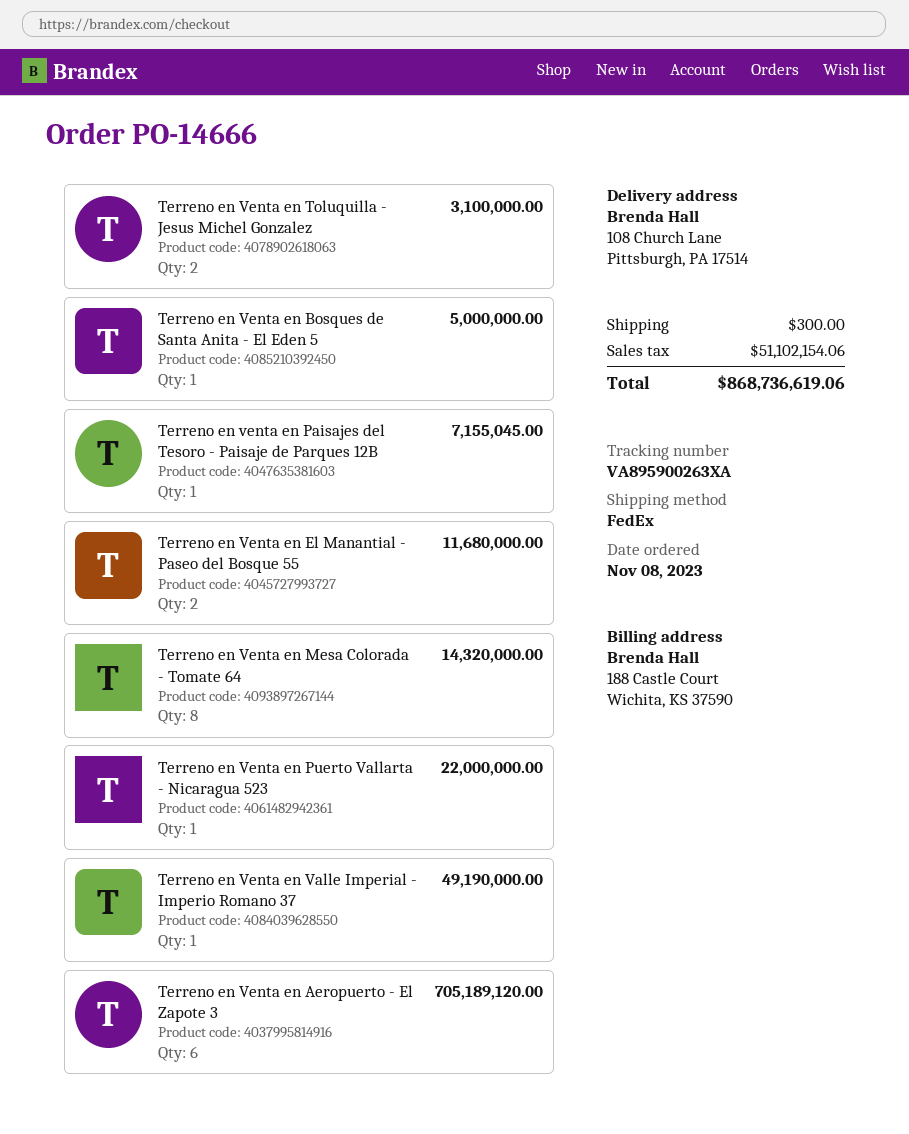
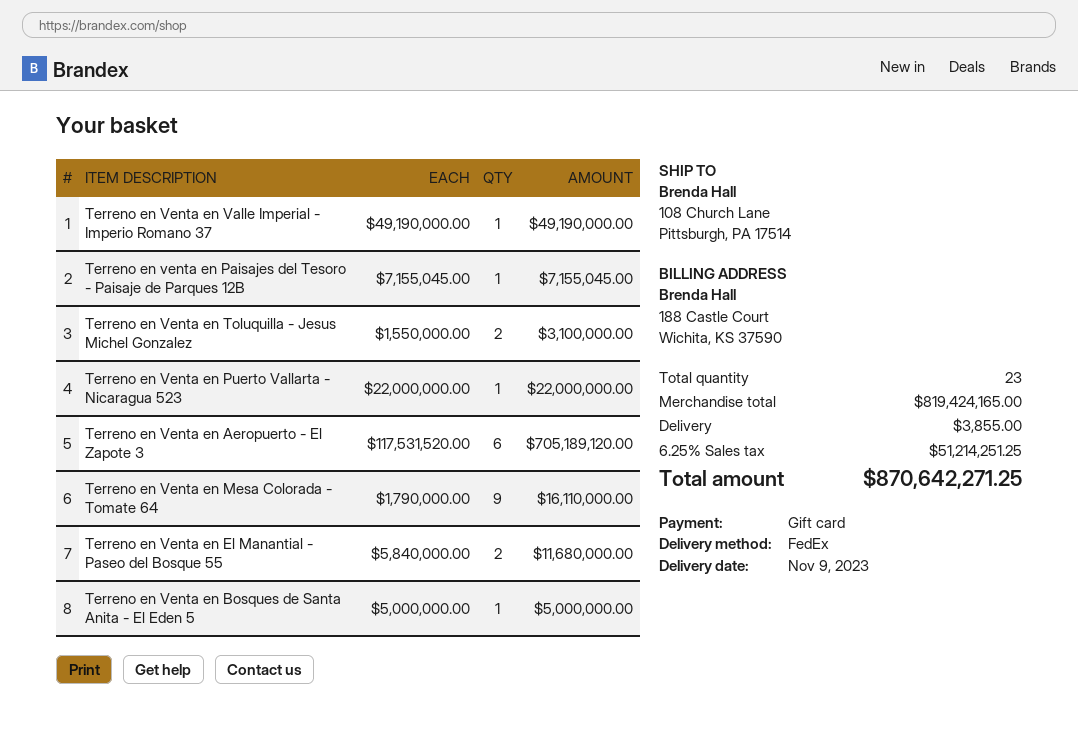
Terreno en Venta en Mesa Colorada - Tomate 64: 8 for 14320000.00 -> 9 for 16110000.00
shipping: 300.00 -> 3855.00
tax: 51102154.06 -> 51214251.25
total: 868736619.06 -> 870642271.25

